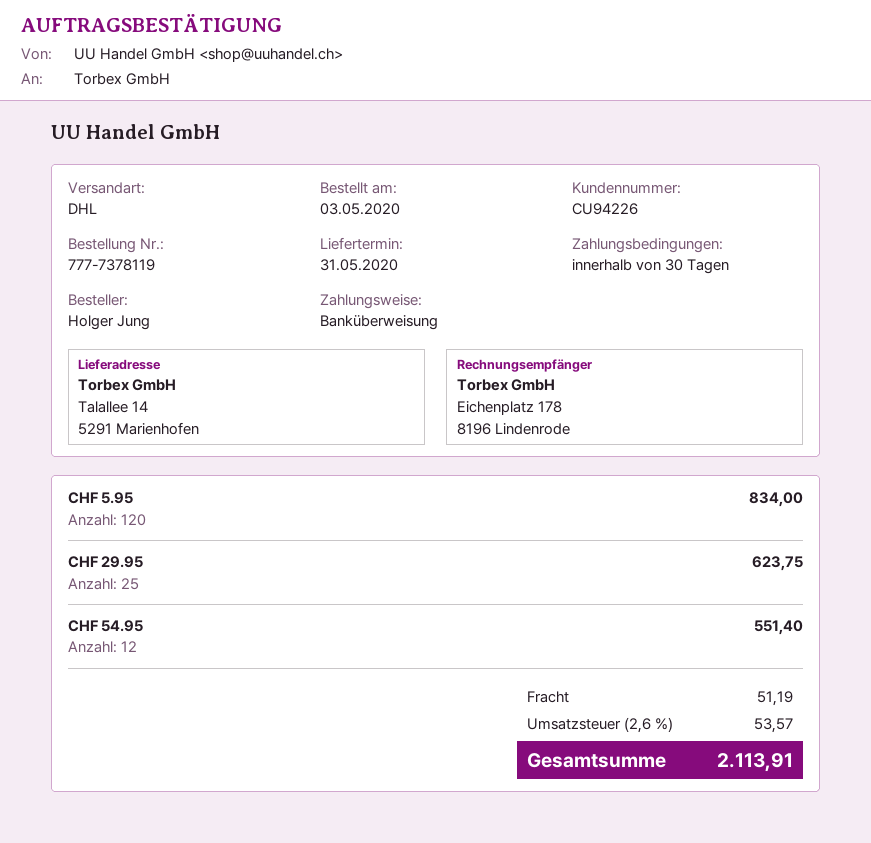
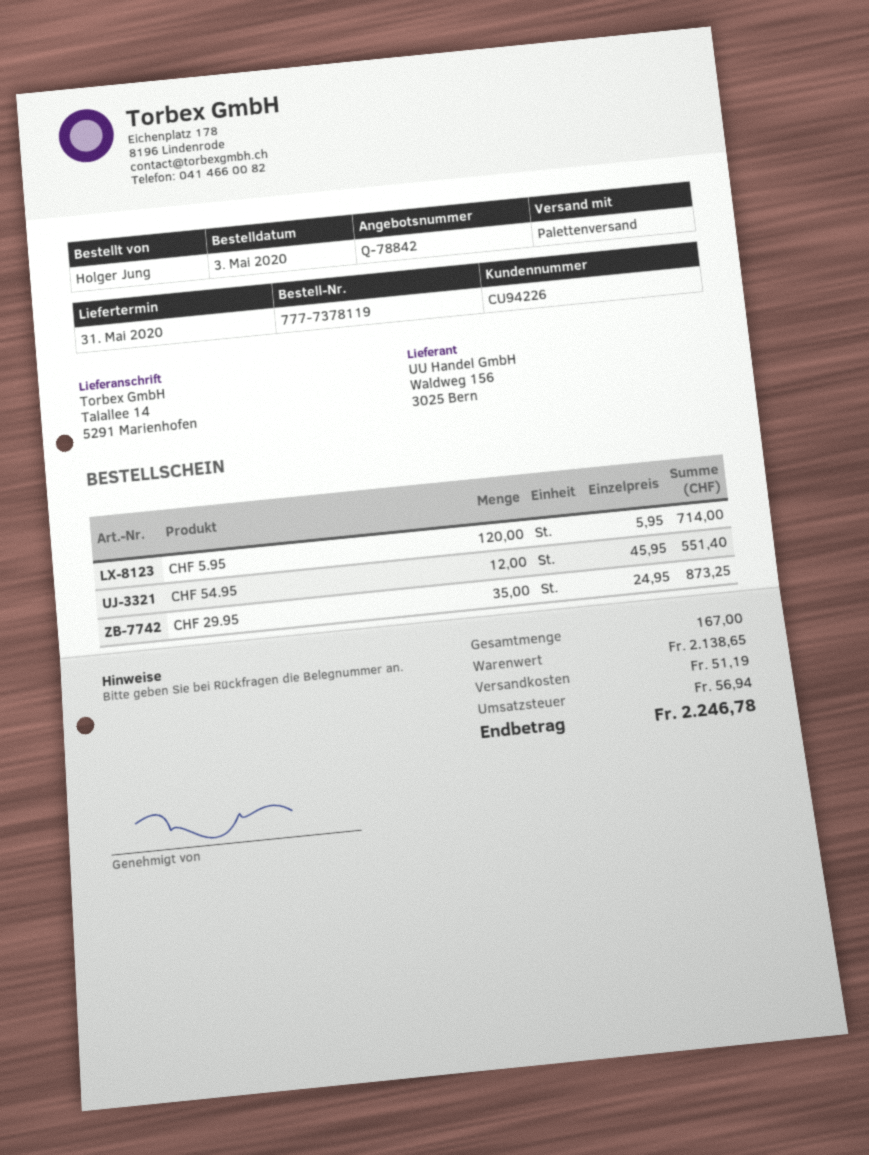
shipping method: DHL -> pallet freight
CHF 5.95: 120 for 834.00 -> 120 for 714.00
CHF 29.95: 25 for 623.75 -> 35 for 873.25
tax: 53.57 -> 56.94
total: 2113.91 -> 2246.78

